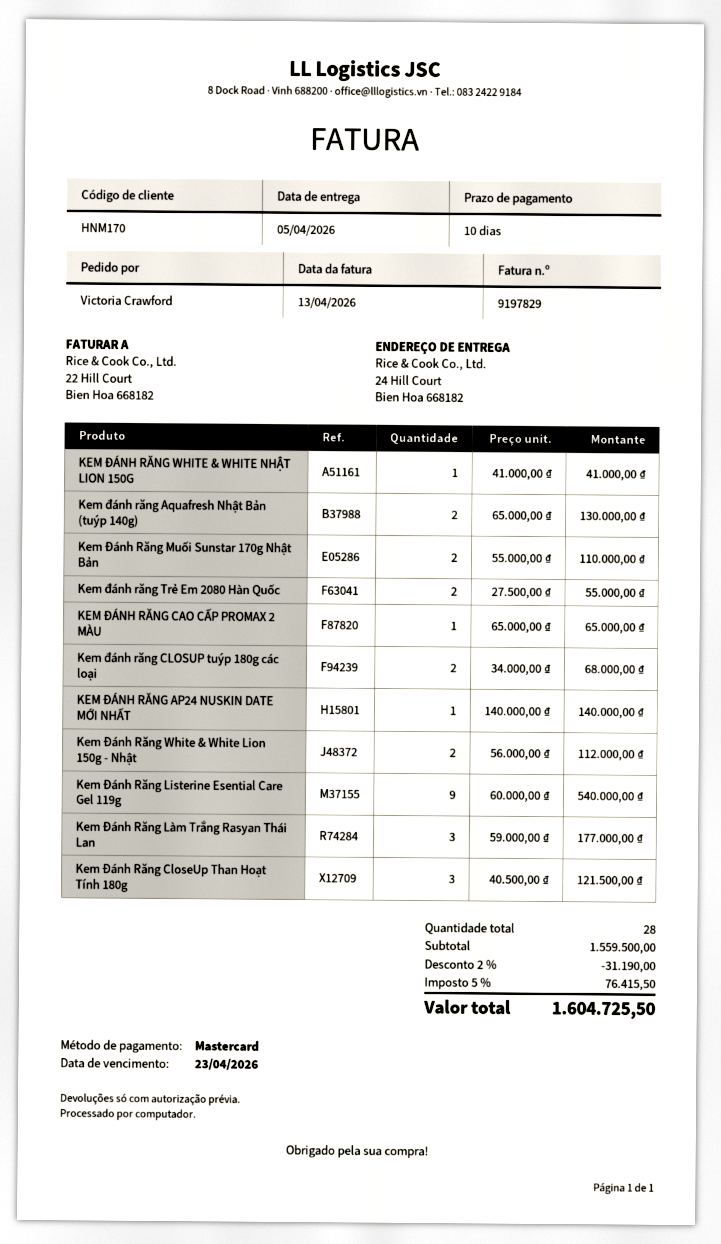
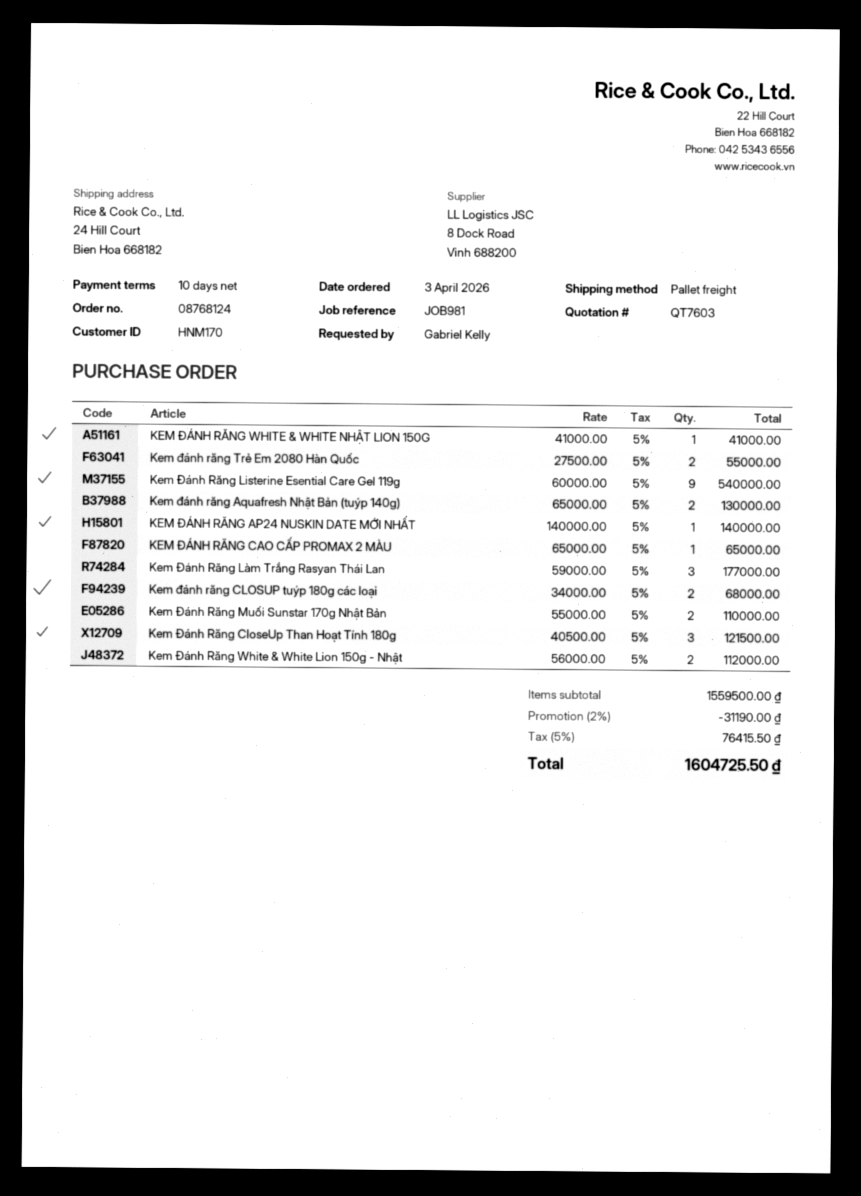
ordered by: Victoria Crawford -> Gabriel Kelly

